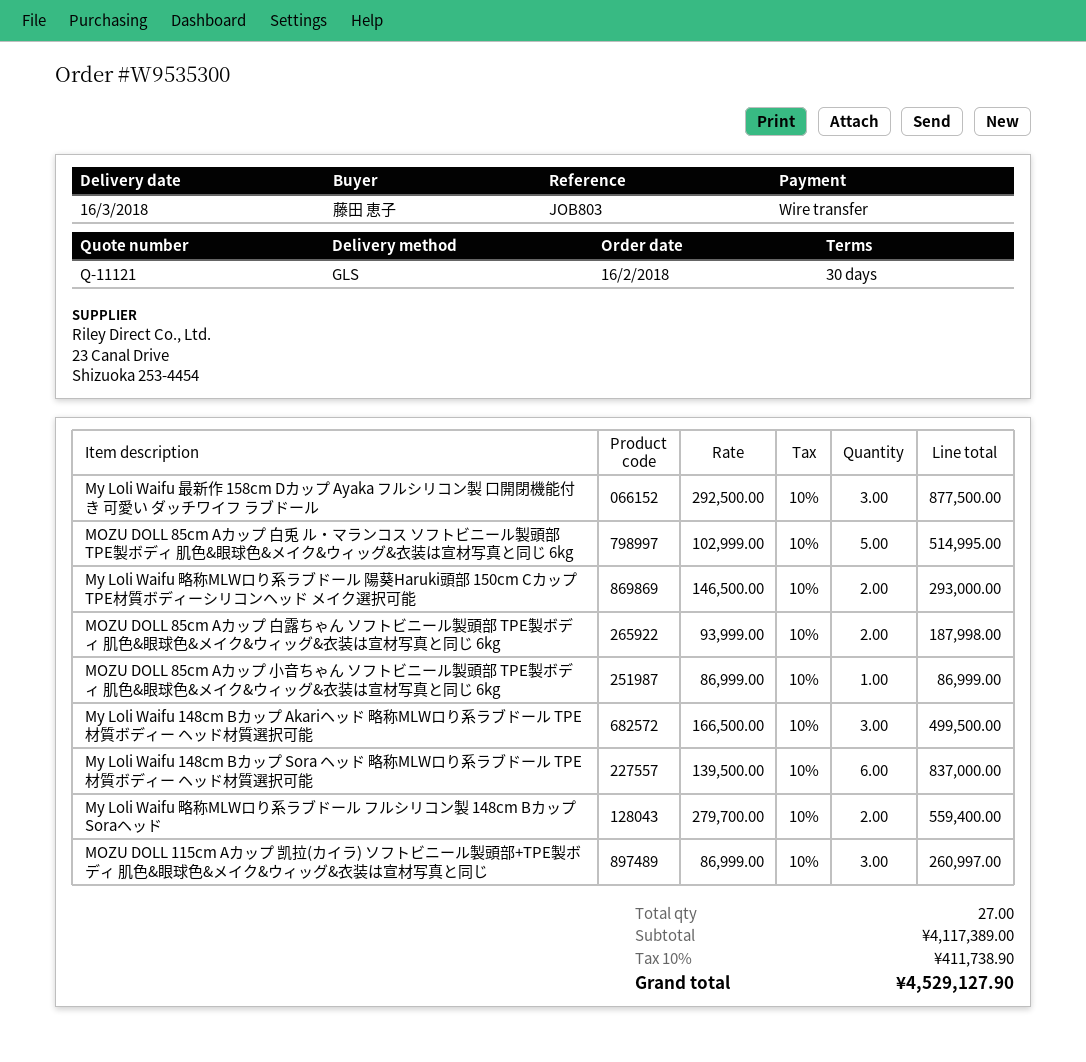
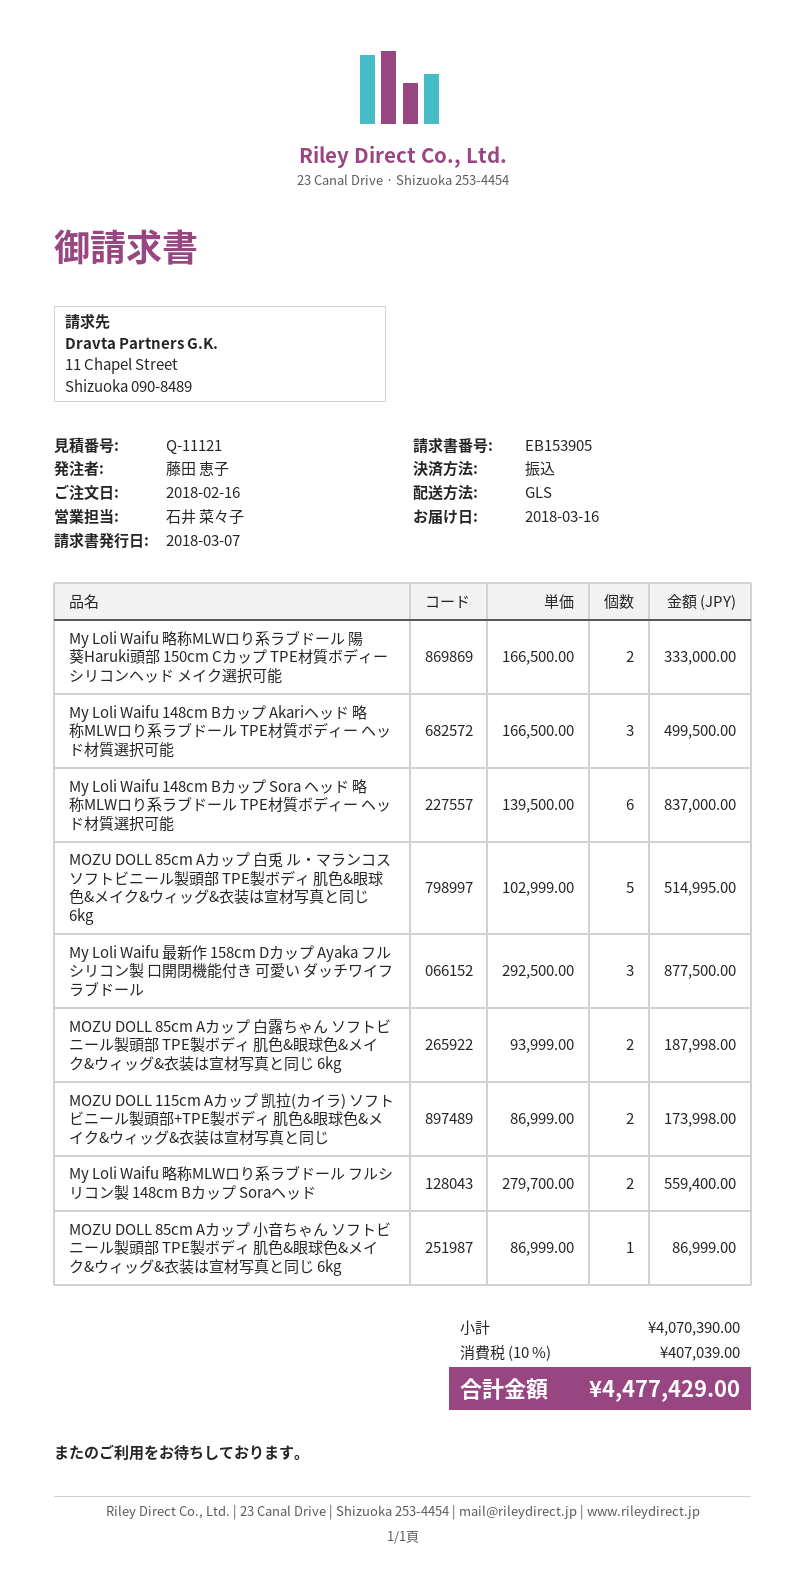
My Loli Waifu 略称MLWロり系ラブドール 陽葵Haruki頭部 150cm Cカップ TPE材質ボディーシリコンヘッド メイク選択可能: 2 x 146500.00 = 293000.00 -> 2 x 166500.00 = 333000.00
MOZU DOLL 115cm Aカップ 凯拉(カイラ) ソフトビニール製頭部+TPE製ボディ 肌色&眼球色&メイク&ウィッグ&衣装は宣材写真と同じ: 3 x 86999.00 = 260997.00 -> 2 x 86999.00 = 173998.00
subtotal: 4117389.00 -> 4070390.00
tax: 10% = 411738.90 -> 10% = 407039.00
total: 4529127.90 -> 4477429.00

